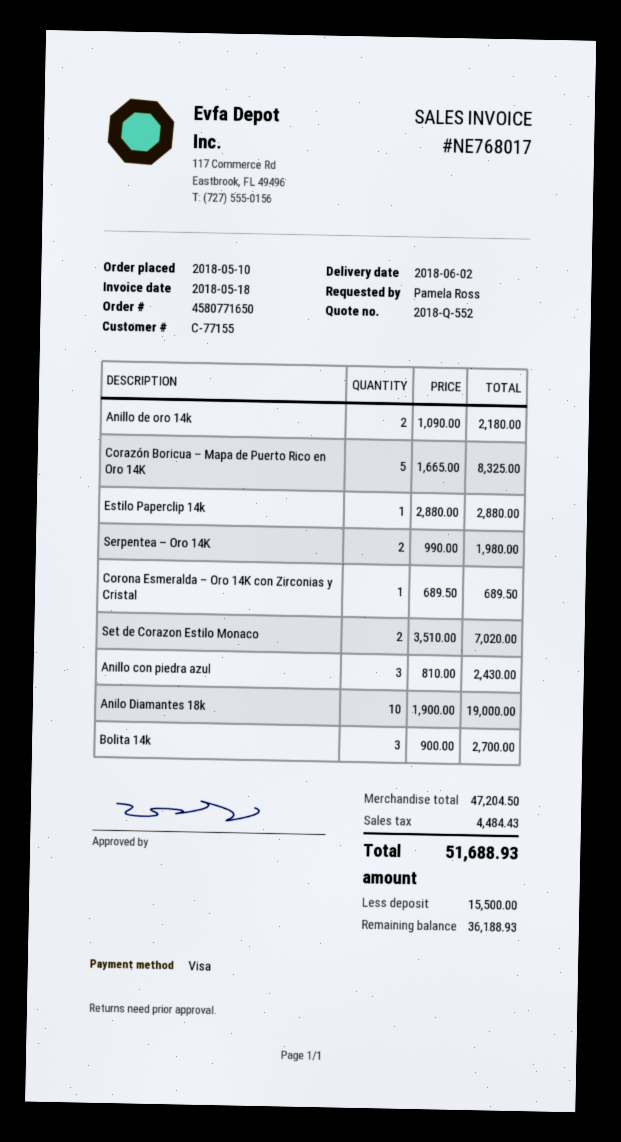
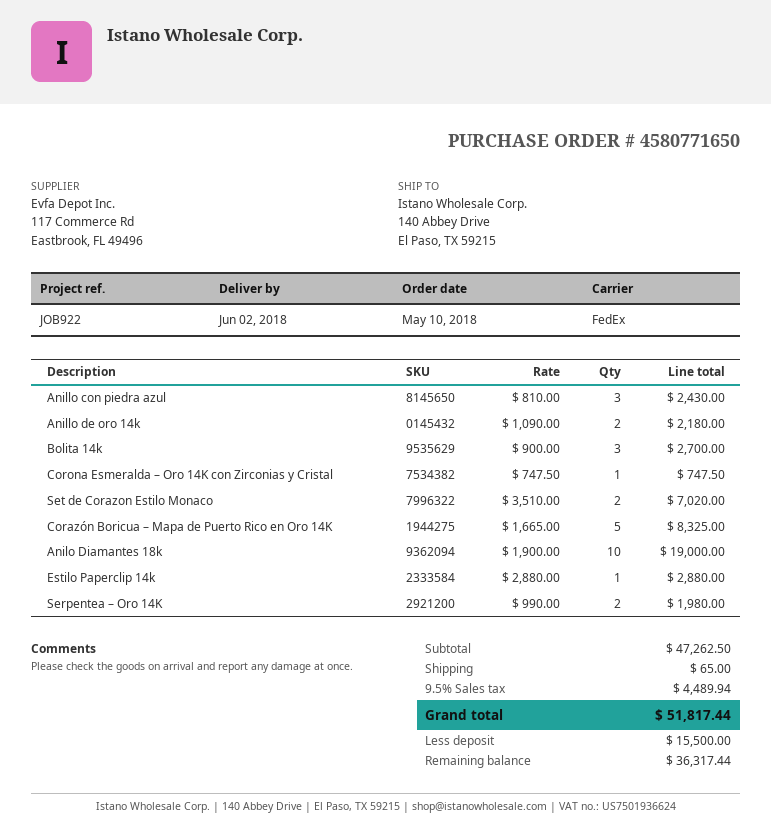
Corona Esmeralda – Oro 14K con Zirconias y Cristal: 1 x 689.50 = 689.50 -> 1 x 747.50 = 747.50
subtotal: 47204.50 -> 47262.50
shipping: none -> 65.00
tax: 4484.43 -> 4489.94
total: 51688.93 -> 51817.44
balance: 36188.93 -> 36317.44

